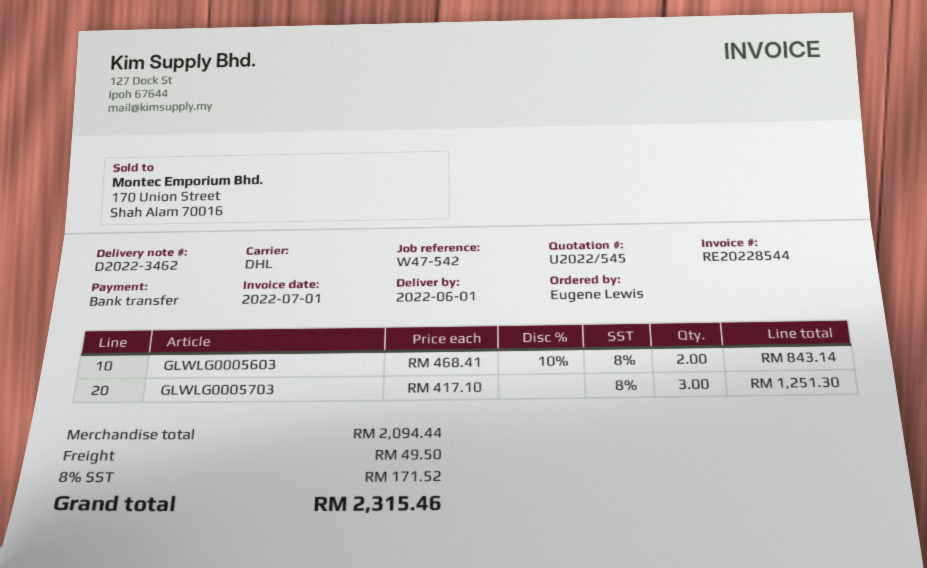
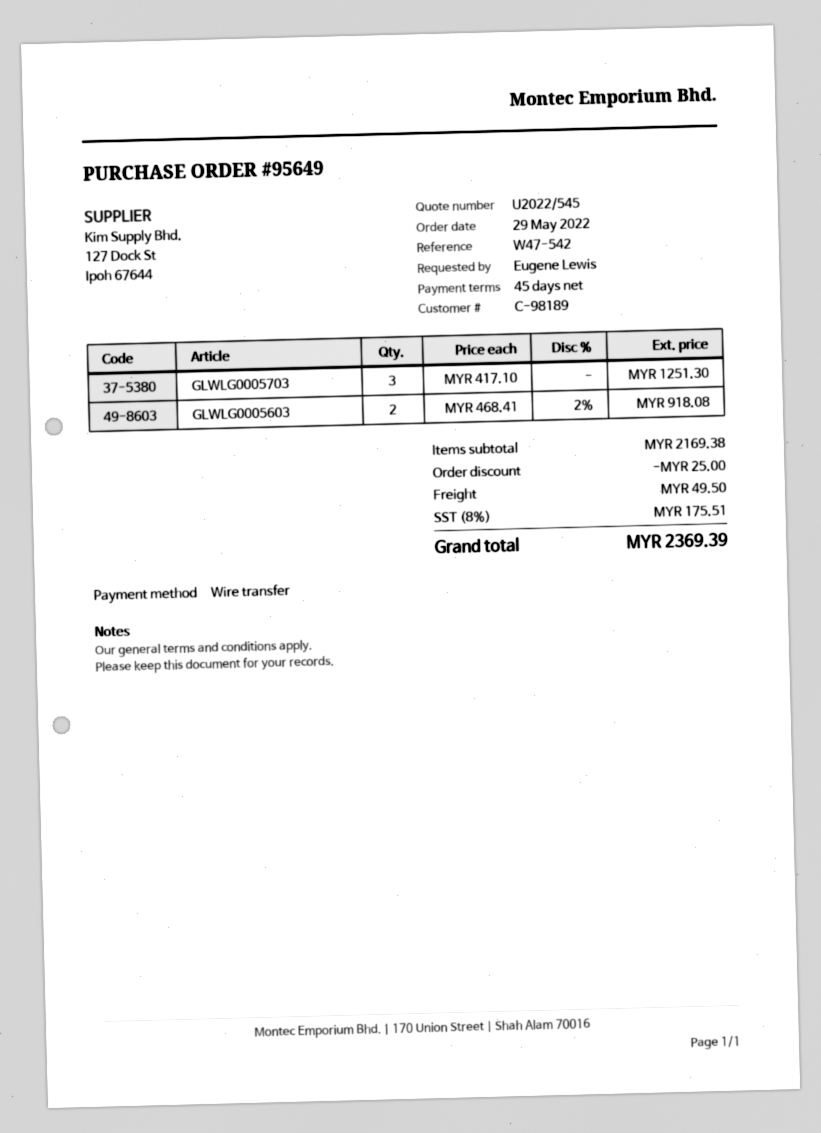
GLWLG0005603: 2 x 468.41 - 10% = 843.14 -> 2 x 468.41 - 2% = 918.08
subtotal: 2094.44 -> 2169.38
discount: none -> 25.00
tax: 8% = 171.52 -> 8% = 175.51
total: 2315.46 -> 2369.39

